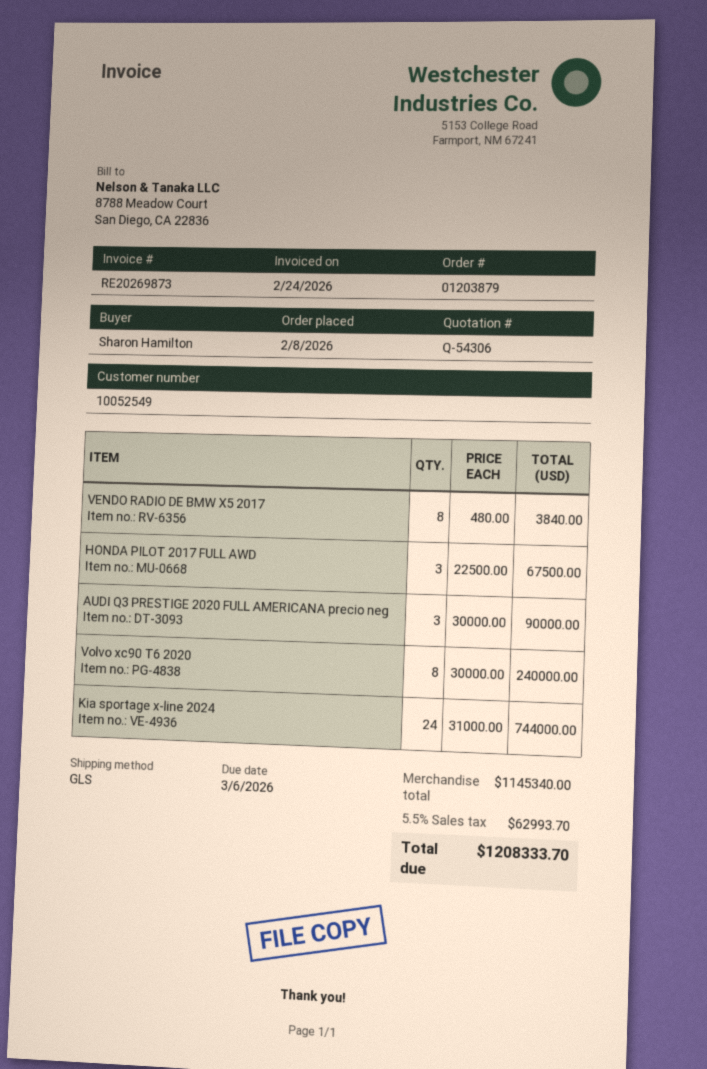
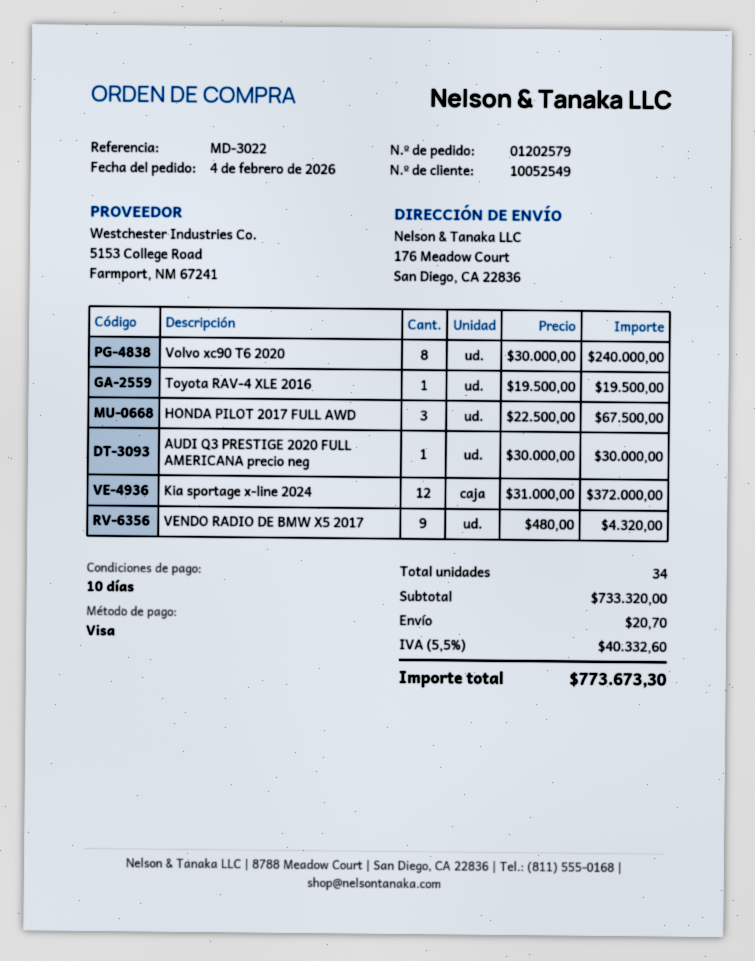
order number: 01203879 -> 01202579
order date: 2026-02-08 -> 2026-02-04
VENDO RADIO DE BMW X5 2017: 8 x 480.00 = 3840.00 -> 9 x 480.00 = 4320.00
AUDI Q3 PRESTIGE 2020 FULL AMERICANA precio neg: 3 x 30000.00 = 90000.00 -> 1 x 30000.00 = 30000.00
Kia sportage x-line 2024: 24 x 31000.00 = 744000.00 -> 12 x 31000.00 = 372000.00
Toyota RAV-4 XLE 2016: none -> 1 x 19500.00 = 19500.00
subtotal: 1145340.00 -> 733320.00
shipping: none -> 20.70
tax: 5.5% = 62993.70 -> 5.5% = 40332.60
total: 1208333.70 -> 773673.30

